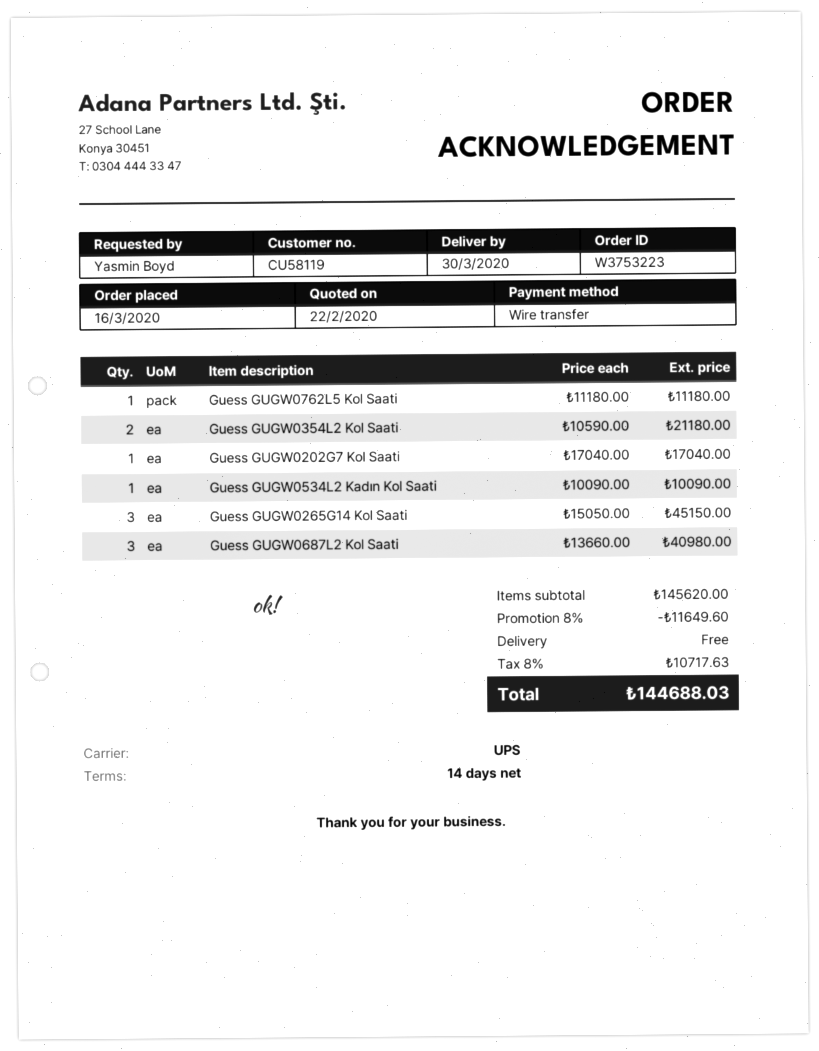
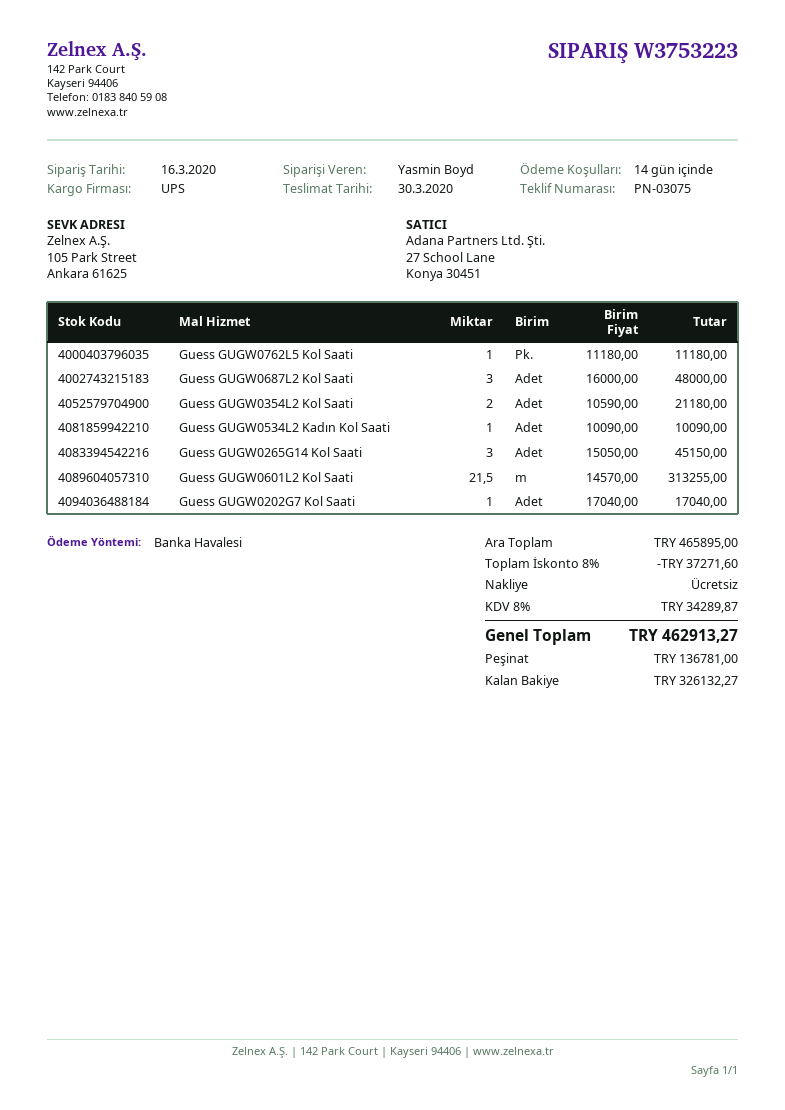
Guess GUGW0687L2 Kol Saati: 3 x 13660.00 = 40980.00 -> 3 x 16000.00 = 48000.00
Guess GUGW0601L2 Kol Saati: none -> 21.5 x 14570.00 = 313255.00
subtotal: 145620.00 -> 465895.00
discount: 8% = 11649.60 -> 8% = 37271.60
tax: 8% = 10717.63 -> 8% = 34289.87
total: 144688.03 -> 462913.27

